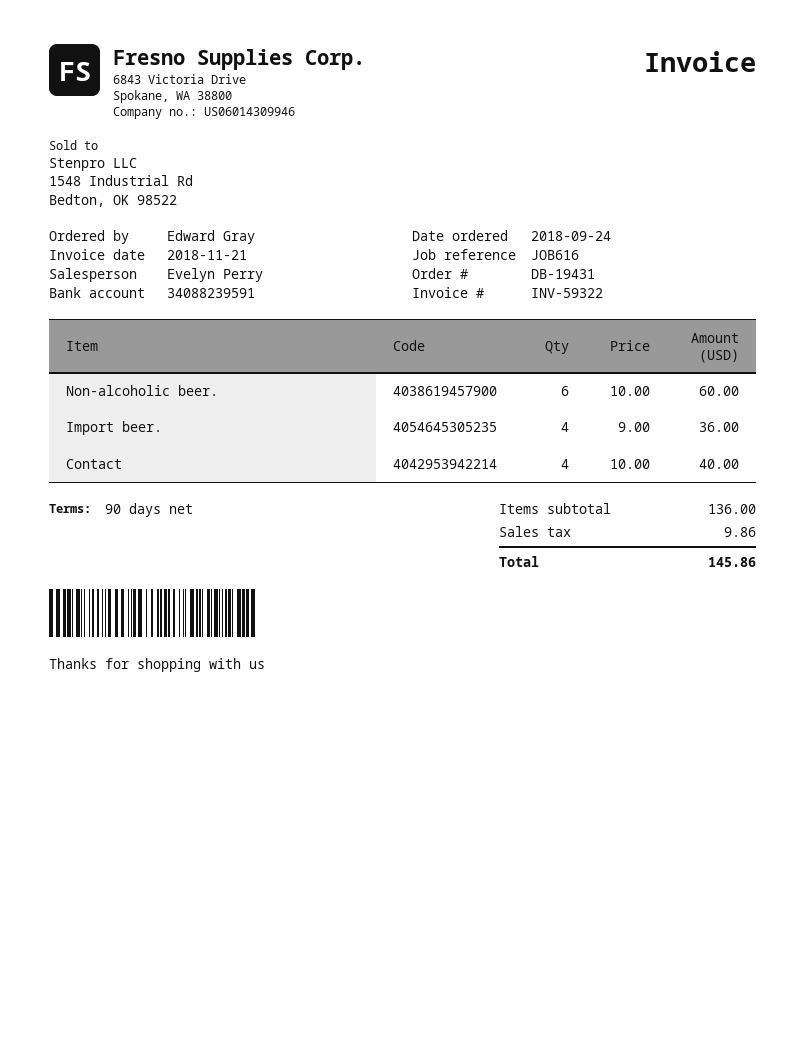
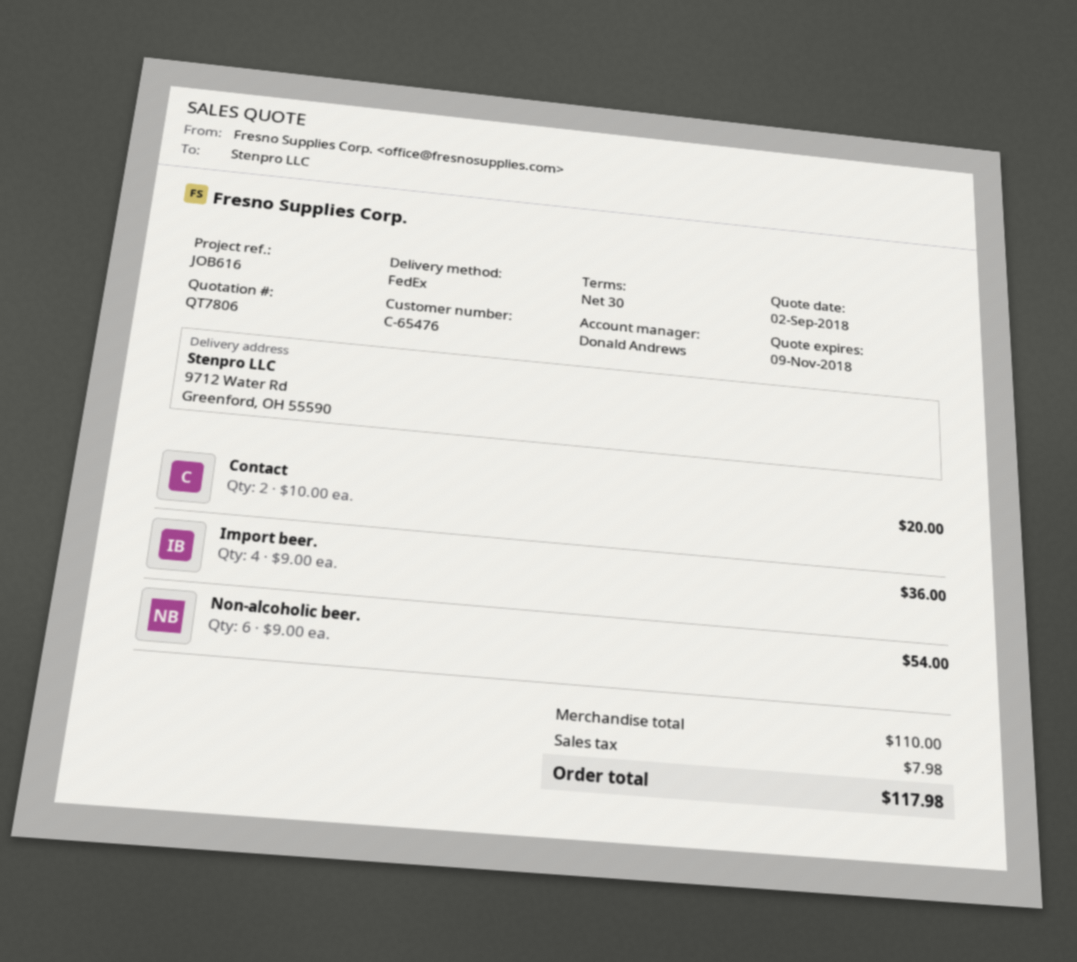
payment terms: 90 days -> 30 days
sales rep: Evelyn Perry -> Donald Andrews
Non-alcoholic beer.: 6 x 10.00 = 60.00 -> 6 x 9.00 = 54.00
Contact: 4 x 10.00 = 40.00 -> 2 x 10.00 = 20.00
subtotal: 136.00 -> 110.00
tax: 9.86 -> 7.98
total: 145.86 -> 117.98

